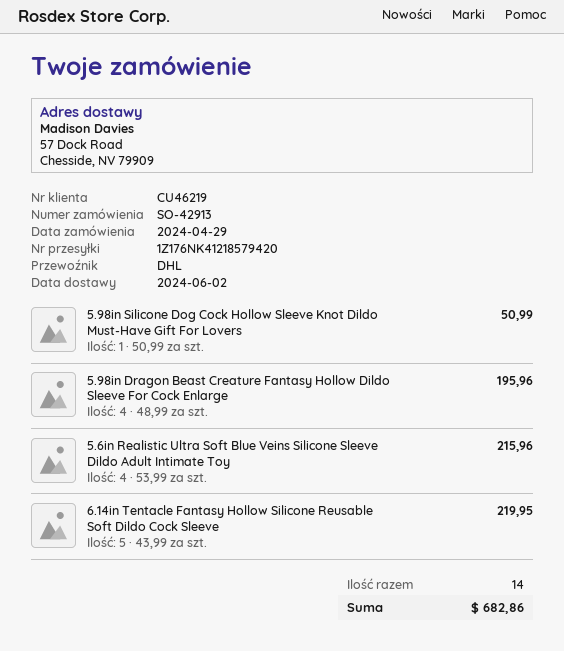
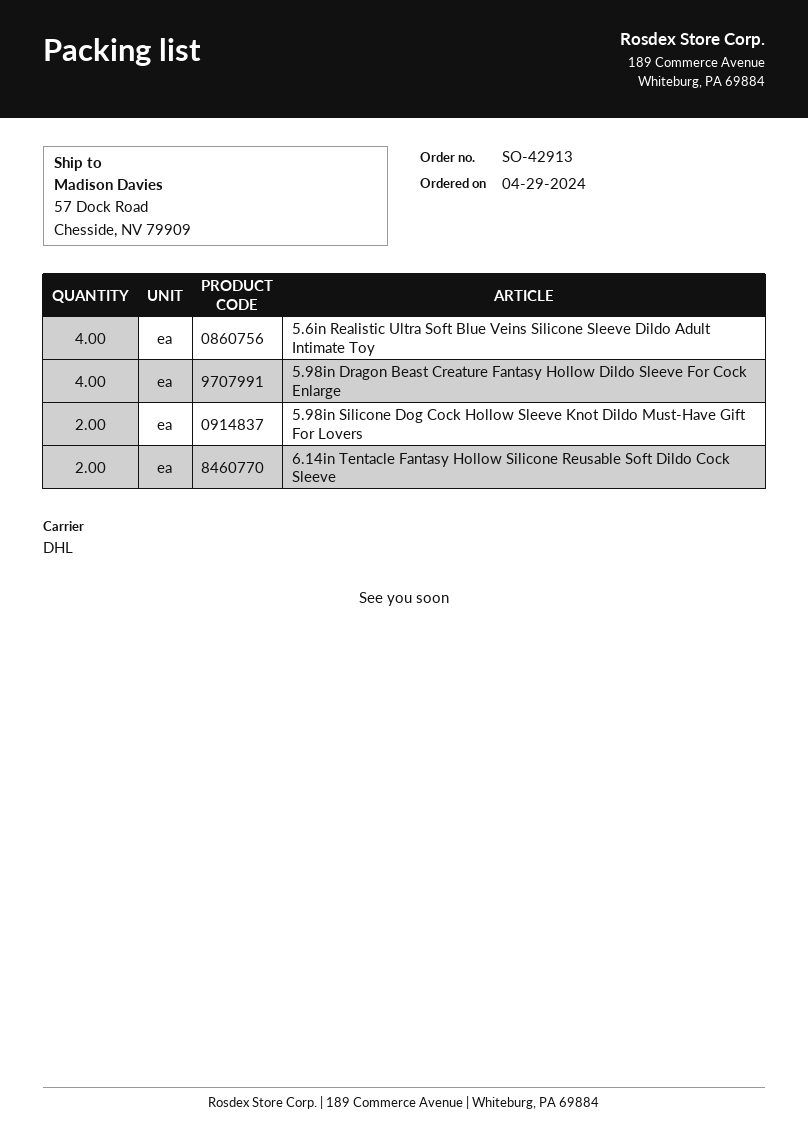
5.98in Silicone Dog Cock Hollow Sleeve Knot Dildo Must-Have Gift For Lovers: 1 -> 2
6.14in Tentacle Fantasy Hollow Silicone Reusable Soft Dildo Cock Sleeve: 5 -> 2

